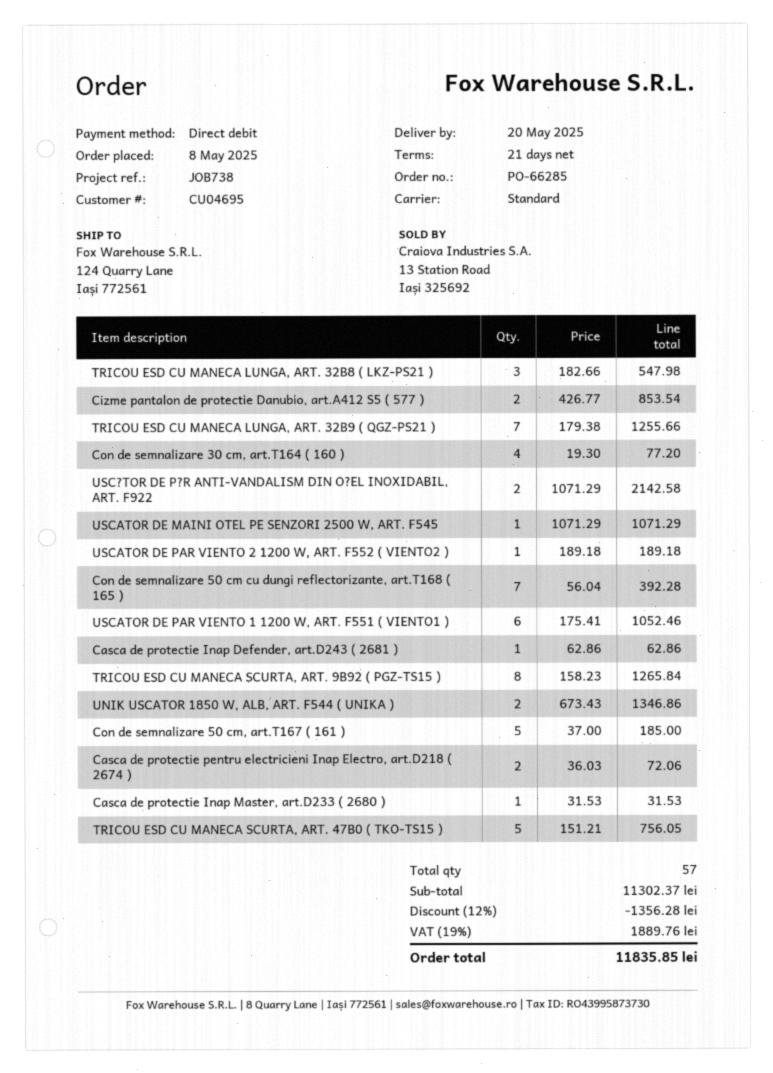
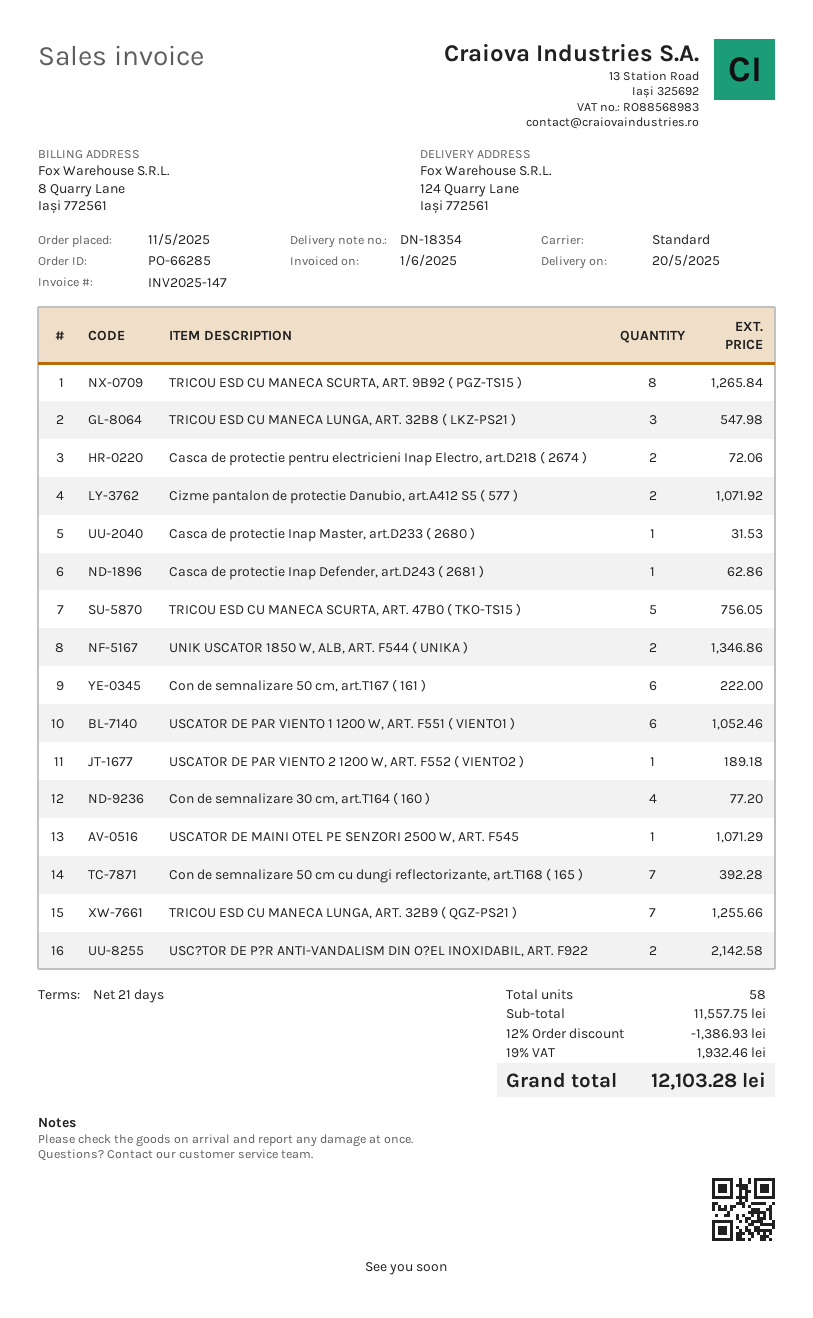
order date: 2025-05-08 -> 2025-05-11
Cizme pantalon de protectie Danubio, art.A412 S5 ( 577 ): 2 for 853.54 -> 2 for 1071.92
Con de semnalizare 50 cm, art.T167 ( 161 ): 5 for 185.00 -> 6 for 222.00
total quantity: 57 -> 58
subtotal: 11302.37 -> 11557.75
discount: 12% = 1356.28 -> 12% = 1386.93
tax: 19% = 1889.76 -> 19% = 1932.46
total: 11835.85 -> 12103.28

